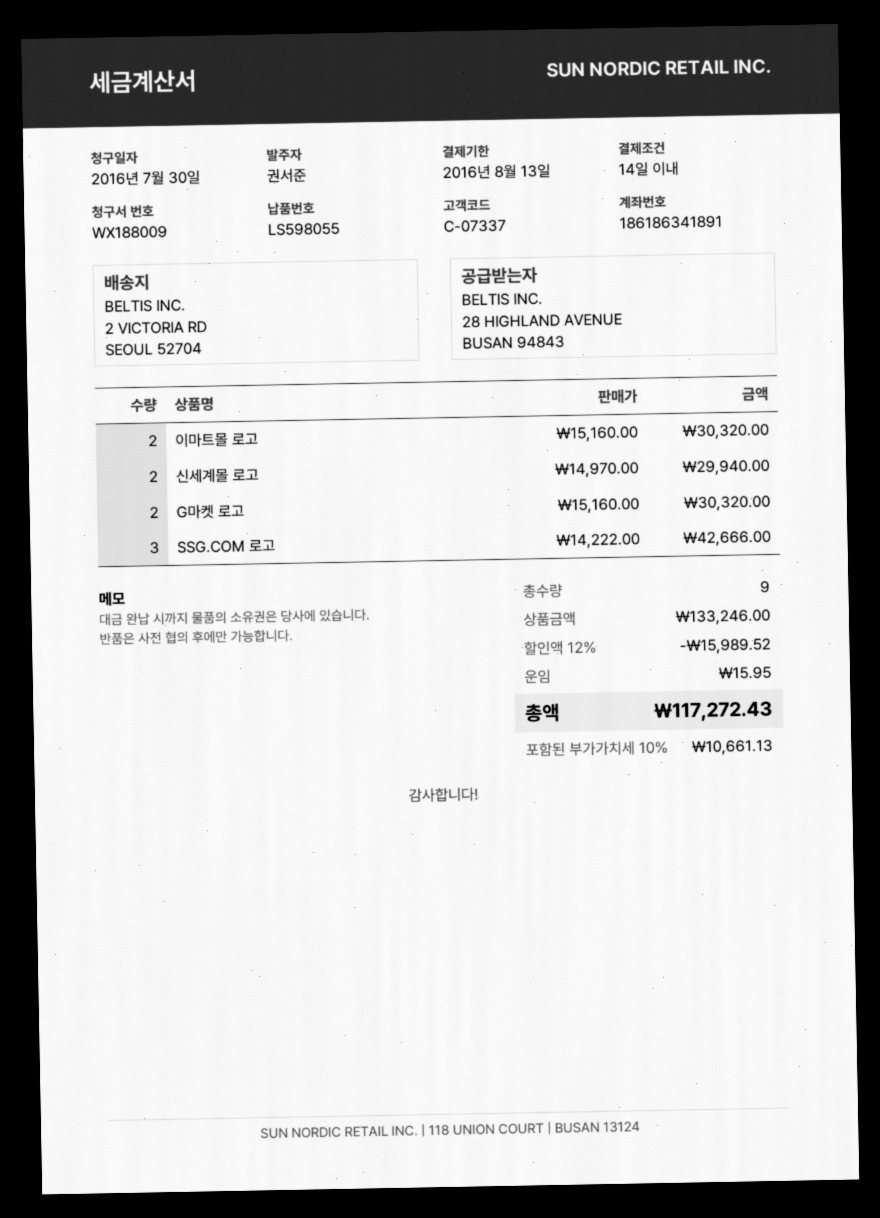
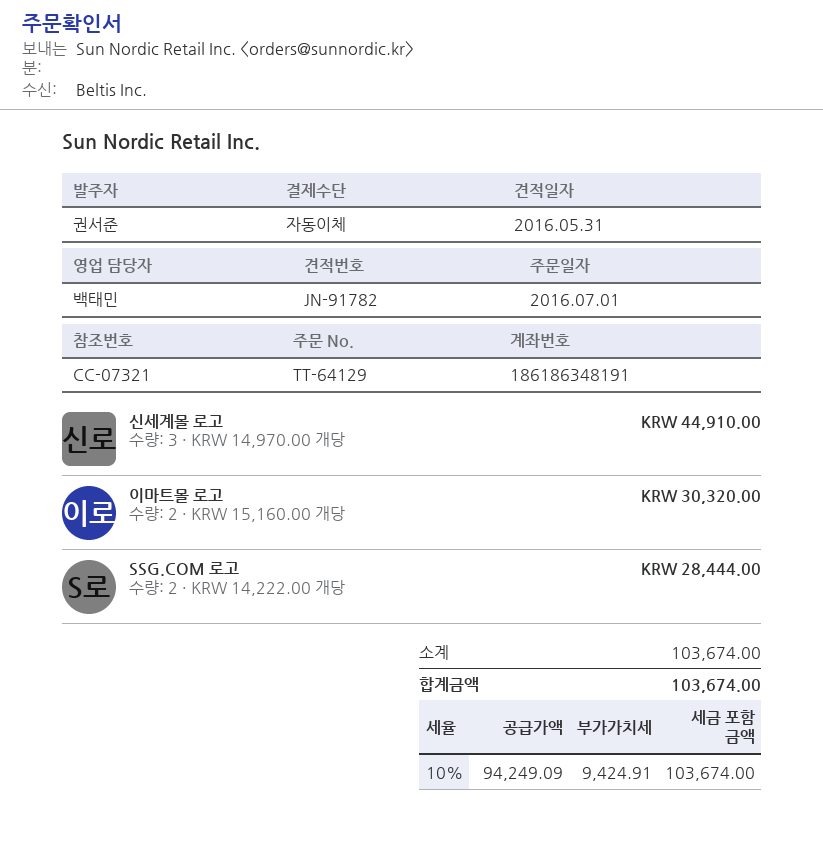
bank account: 186186341891 -> 186186348191
신세계몰 로고: 2 x 14970.00 = 29940.00 -> 3 x 14970.00 = 44910.00
G마켓 로고: 2 x 15160.00 = 30320.00 -> none
SSG.COM 로고: 3 x 14222.00 = 42666.00 -> 2 x 14222.00 = 28444.00
subtotal: 133246.00 -> 103674.00
discount: 12% = 15989.52 -> none
shipping: 15.95 -> none
tax: 10% = 10661.13 -> 10% = 9424.91
total: 117272.43 -> 103674.00

